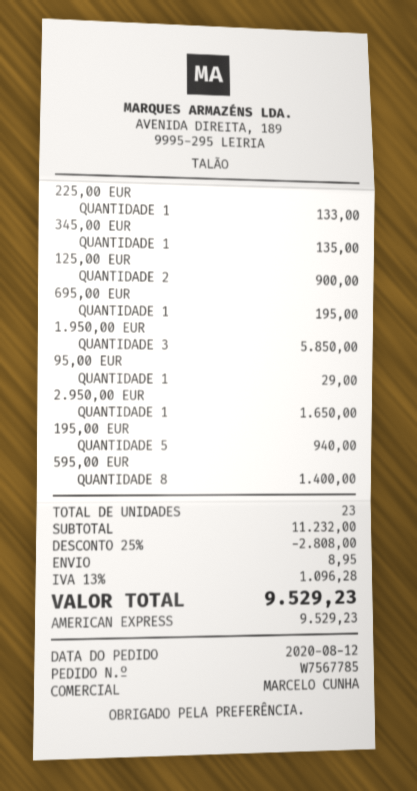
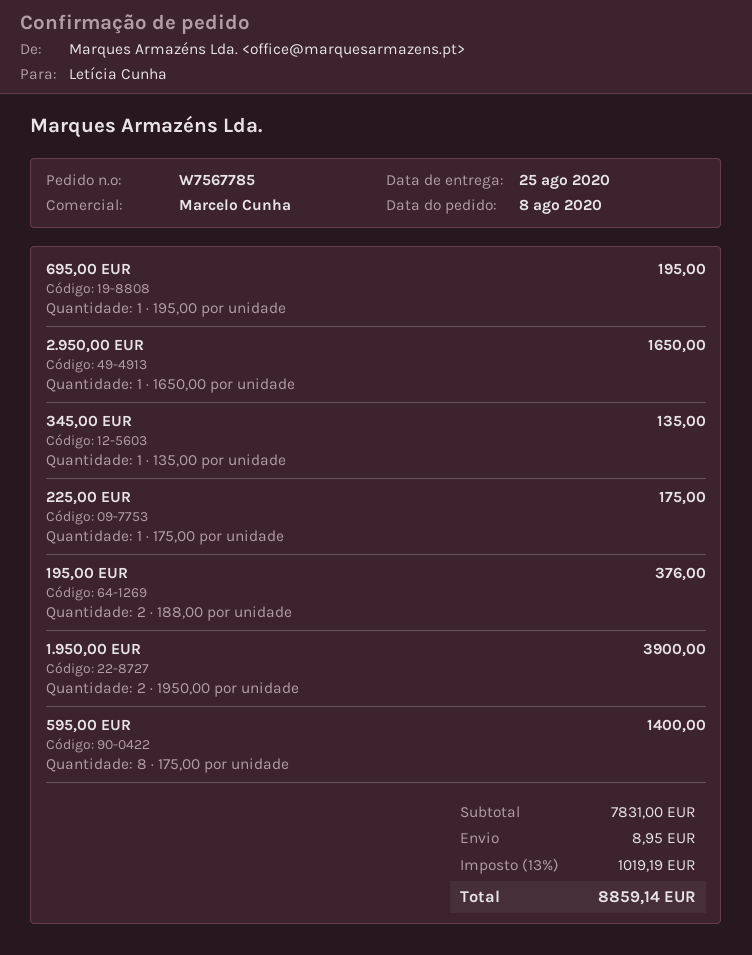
order date: 2020-08-12 -> 2020-08-08
225,00 EUR: 1 for 133.00 -> 1 for 175.00
125,00 EUR: 2 for 900.00 -> none
1.950,00 EUR: 3 for 5850.00 -> 2 for 3900.00
95,00 EUR: 1 for 29.00 -> none
195,00 EUR: 5 for 940.00 -> 2 for 376.00
subtotal: 11232.00 -> 7831.00
discount: 25% = 2808.00 -> none
tax: 13% = 1096.28 -> 13% = 1019.19
total: 9529.23 -> 8859.14

